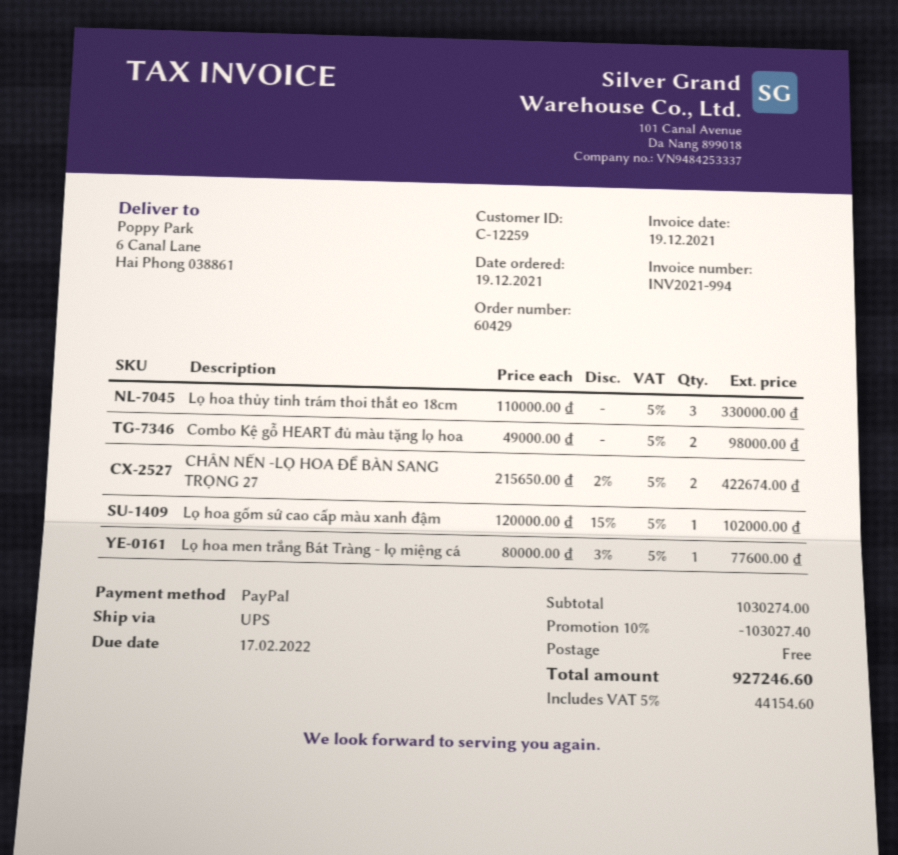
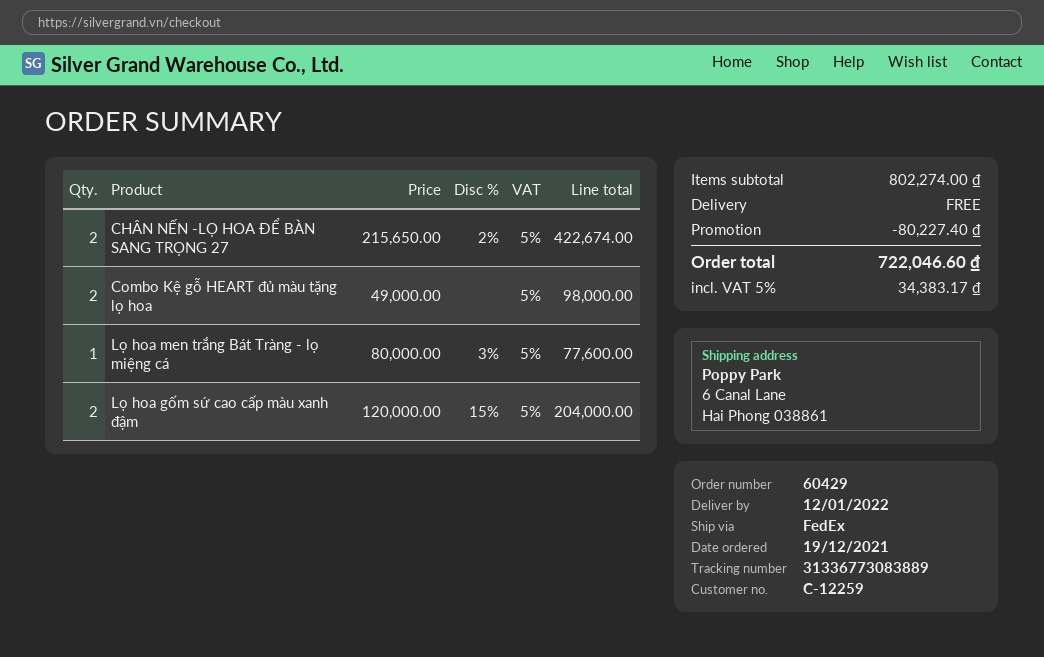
shipping method: UPS -> FedEx
Lọ hoa thủy tinh trám thoi thắt eo 18cm: 3 x 110000.00 = 330000.00 -> none
Lọ hoa gốm sứ cao cấp màu xanh đậm: 1 x 120000.00 - 15% = 102000.00 -> 2 x 120000.00 - 15% = 204000.00
subtotal: 1030274.00 -> 802274.00
discount: 103027.40 -> 80227.40
tax: 5% = 44154.60 -> 5% = 34383.17
total: 927246.60 -> 722046.60

